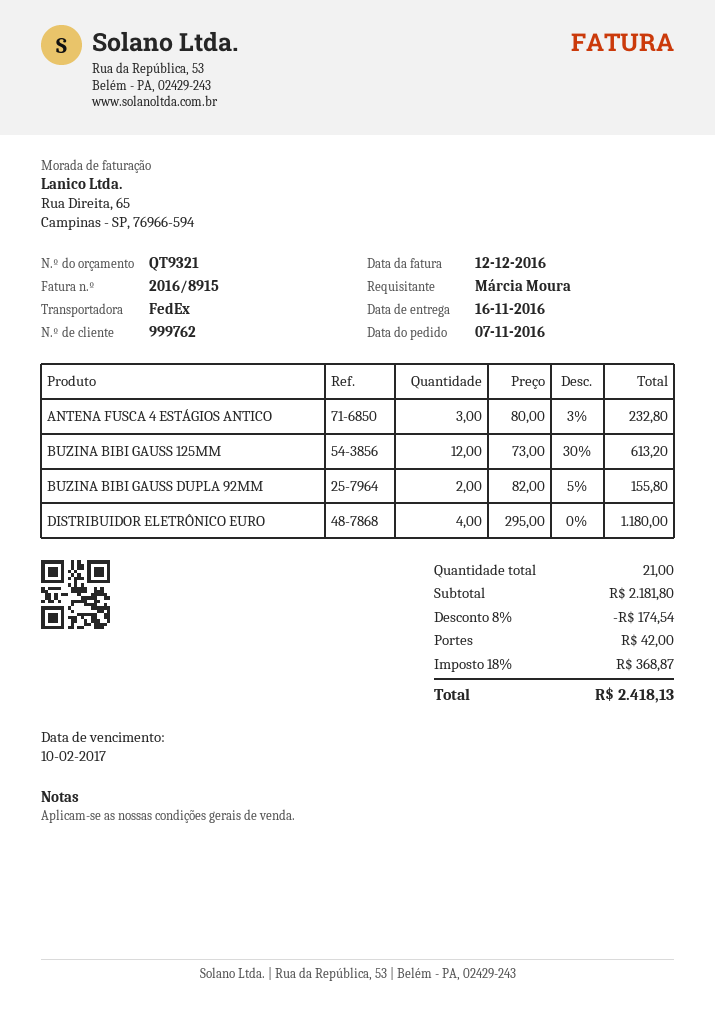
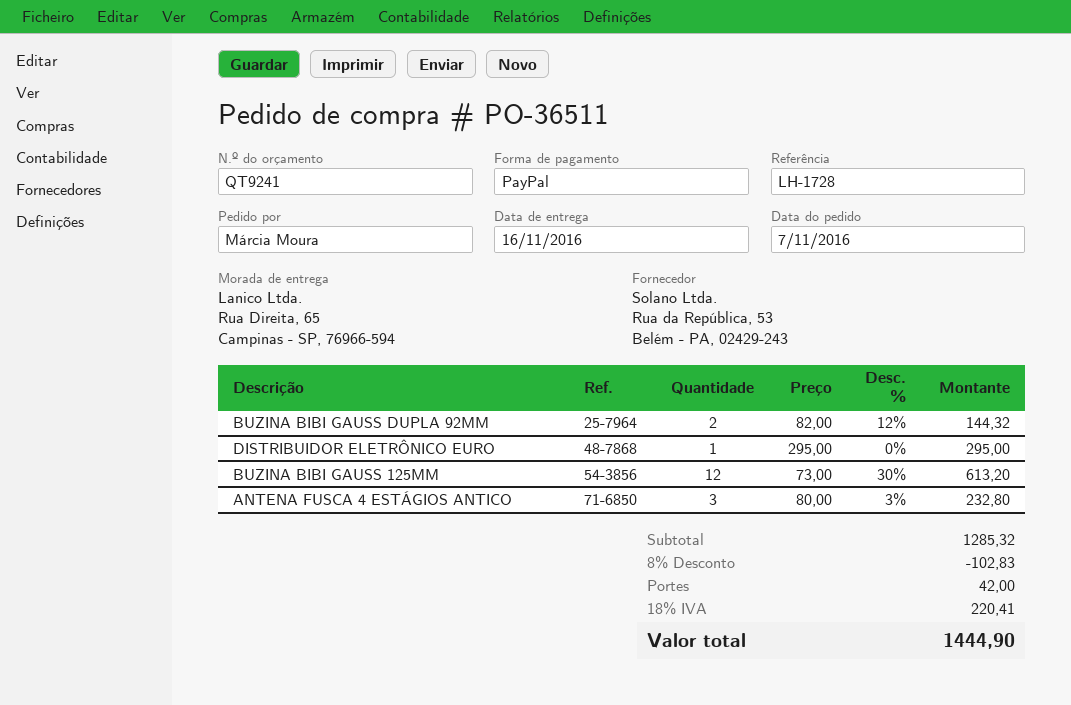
quote number: QT9321 -> QT9241
BUZINA BIBI GAUSS DUPLA 92MM: 2 x 82.00 - 5% = 155.80 -> 2 x 82.00 - 12% = 144.32
DISTRIBUIDOR ELETRÔNICO EURO: 4 x 295.00 = 1180.00 -> 1 x 295.00 = 295.00
subtotal: 2181.80 -> 1285.32
discount: 8% = 174.54 -> 8% = 102.83
tax: 18% = 368.87 -> 18% = 220.41
total: 2418.13 -> 1444.90

